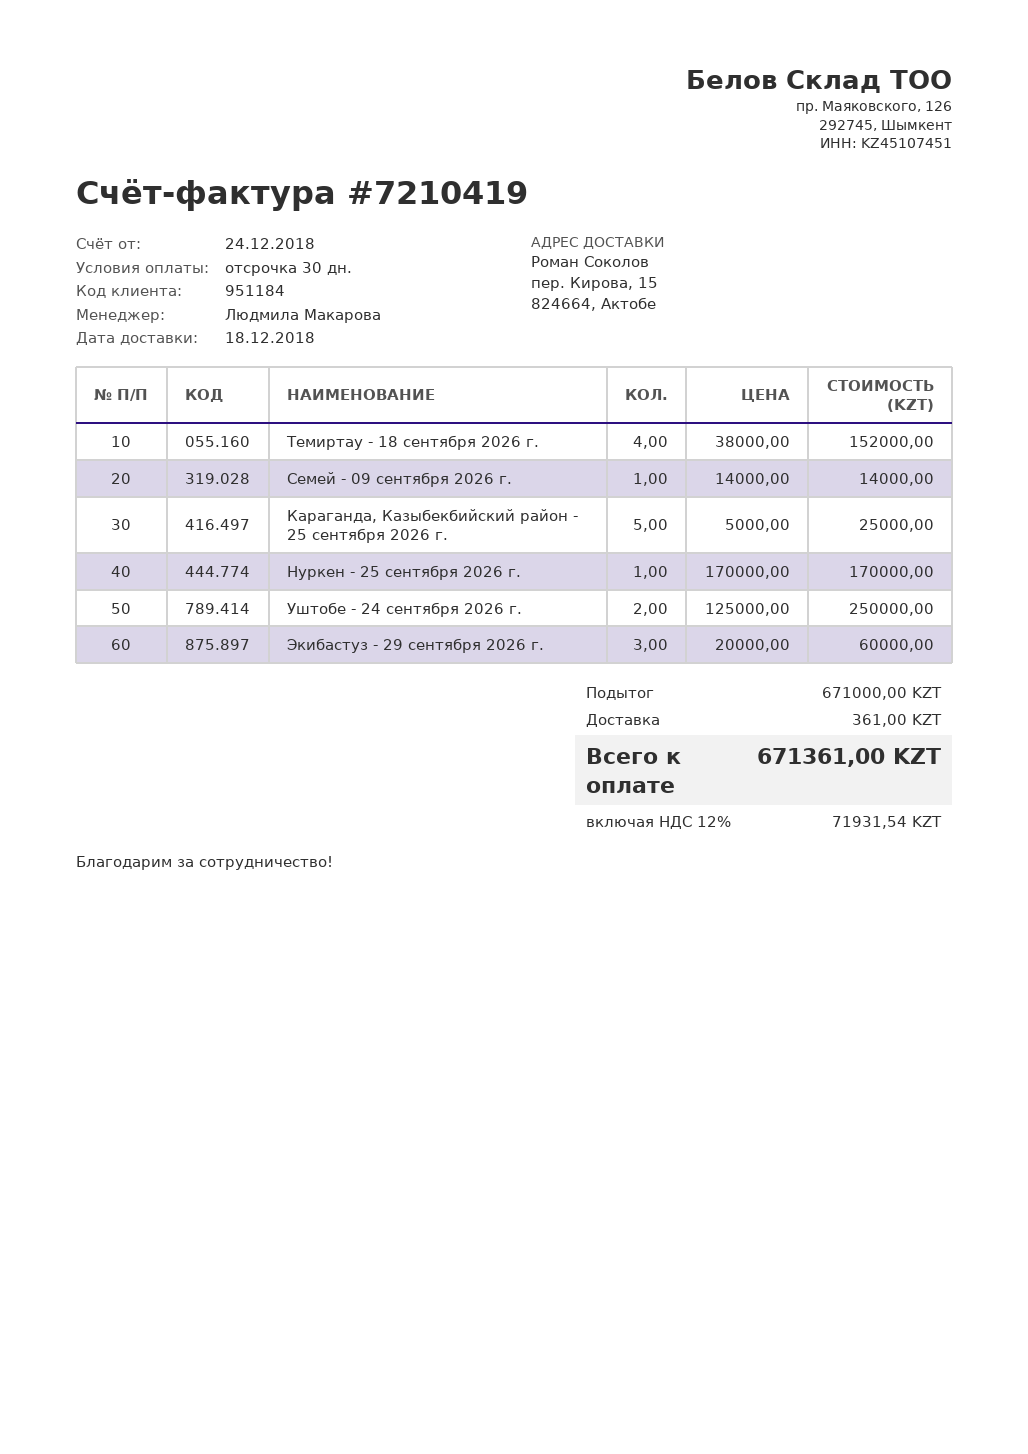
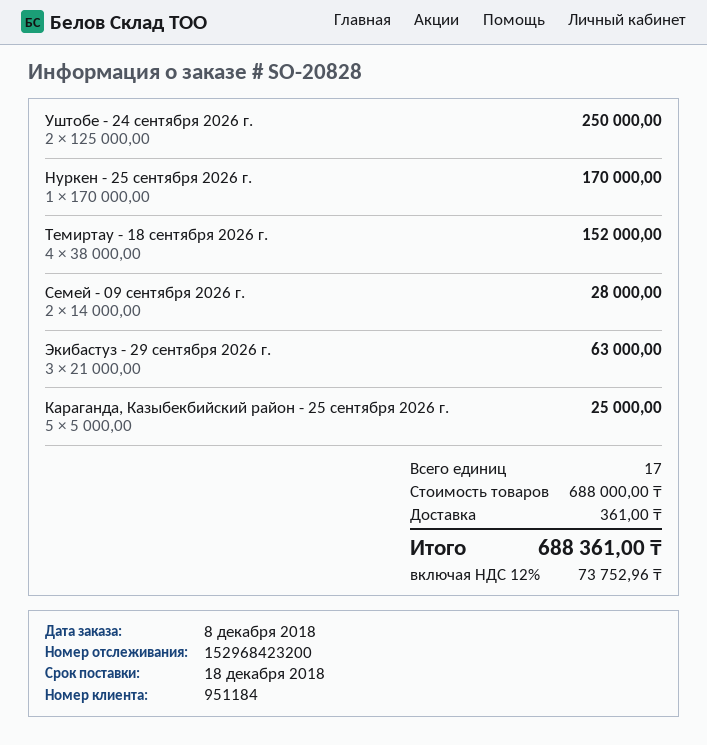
Семей - 09 сентября 2026 г.: 1 x 14000.00 = 14000.00 -> 2 x 14000.00 = 28000.00
Экибастуз - 29 сентября 2026 г.: 3 x 20000.00 = 60000.00 -> 3 x 21000.00 = 63000.00
subtotal: 671000.00 -> 688000.00
tax: 12% = 71931.54 -> 12% = 73752.96
total: 671361.00 -> 688361.00

